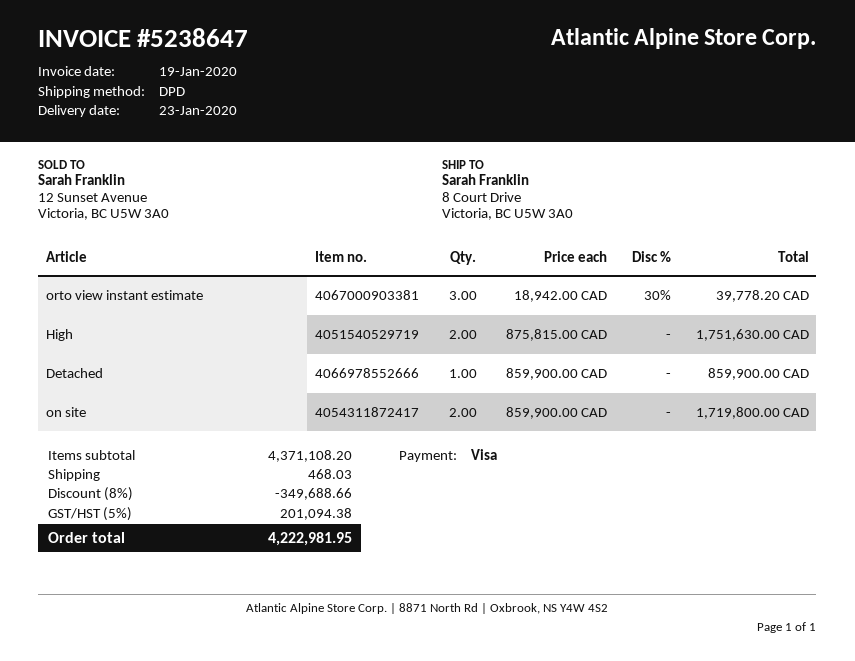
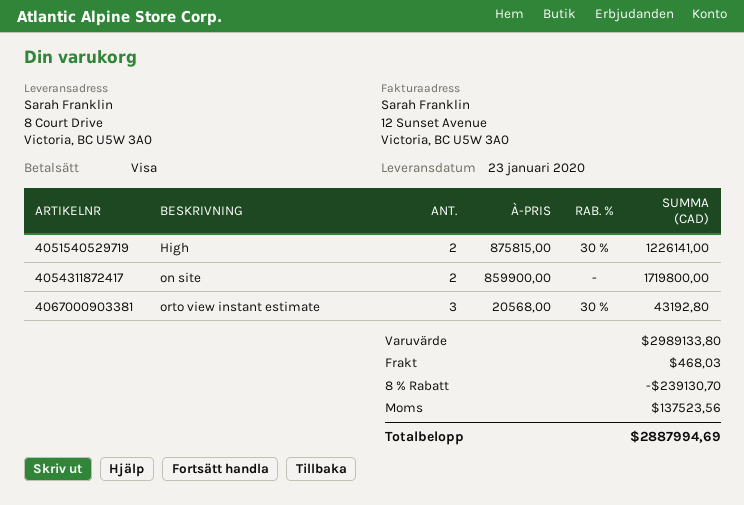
orto view instant estimate: 3 x 18942.00 - 30% = 39778.20 -> 3 x 20568.00 - 30% = 43192.80
High: 2 x 875815.00 = 1751630.00 -> 2 x 875815.00 - 30% = 1226141.00
Detached: 1 x 859900.00 = 859900.00 -> none
subtotal: 4371108.20 -> 2989133.80
discount: 8% = 349688.66 -> 8% = 239130.70
tax: 201094.38 -> 137523.56
total: 4222981.95 -> 2887994.69

